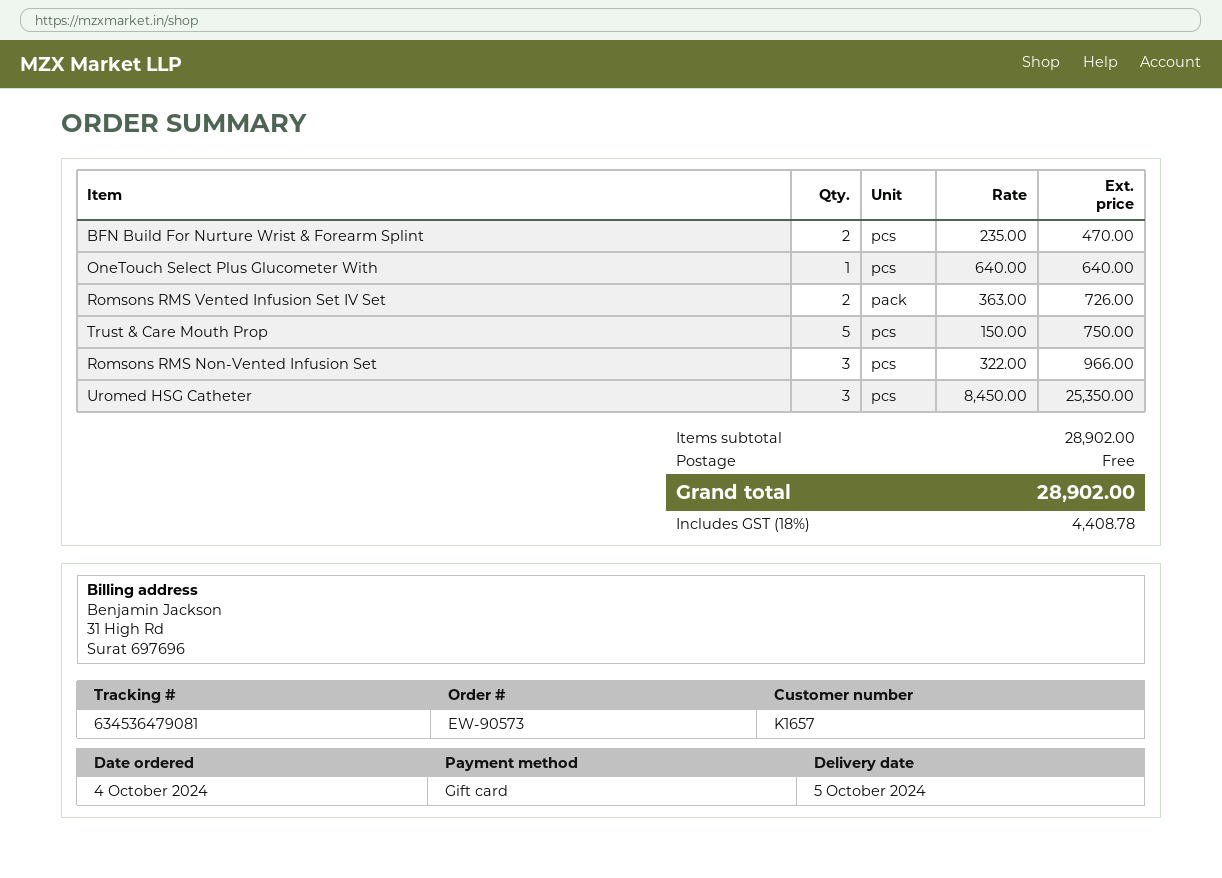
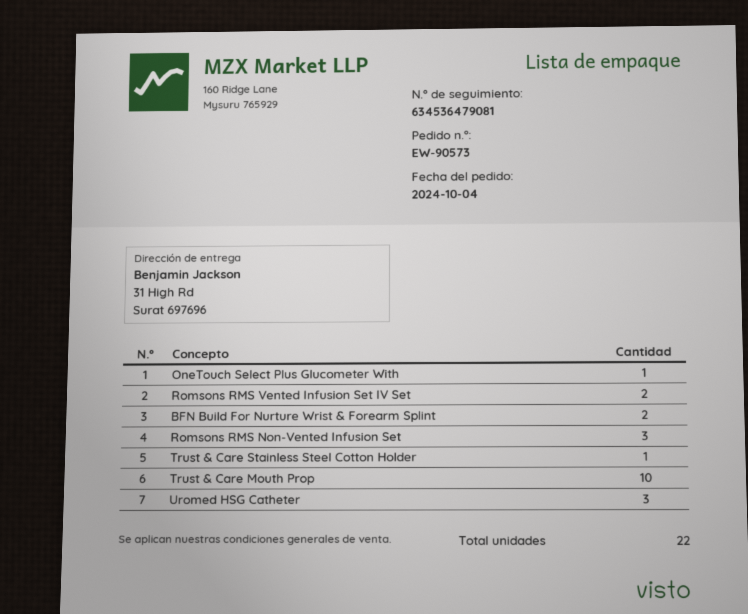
Trust & Care Mouth Prop: 5 -> 10
Trust & Care Stainless Steel Cotton Holder: none -> 1

